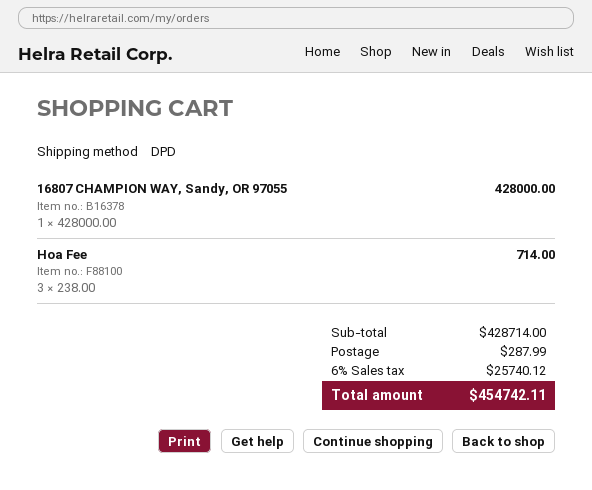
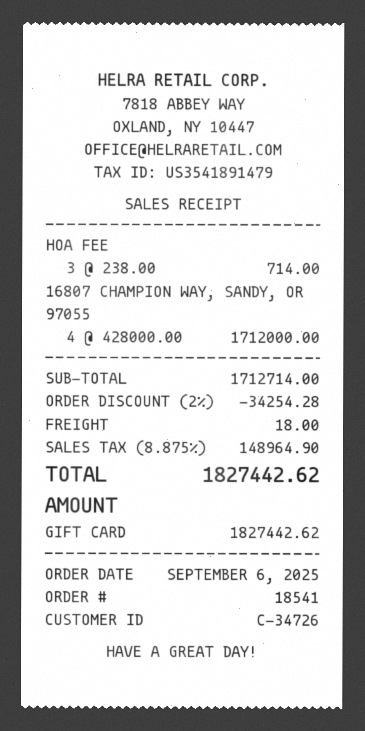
16807 CHAMPION WAY, Sandy, OR 97055: 1 x 428000.00 = 428000.00 -> 4 x 428000.00 = 1712000.00
subtotal: 428714.00 -> 1712714.00
discount: none -> 2% = 34254.28
shipping: 287.99 -> 18.00
tax: 6% = 25740.12 -> 8.875% = 148964.90
total: 454742.11 -> 1827442.62

